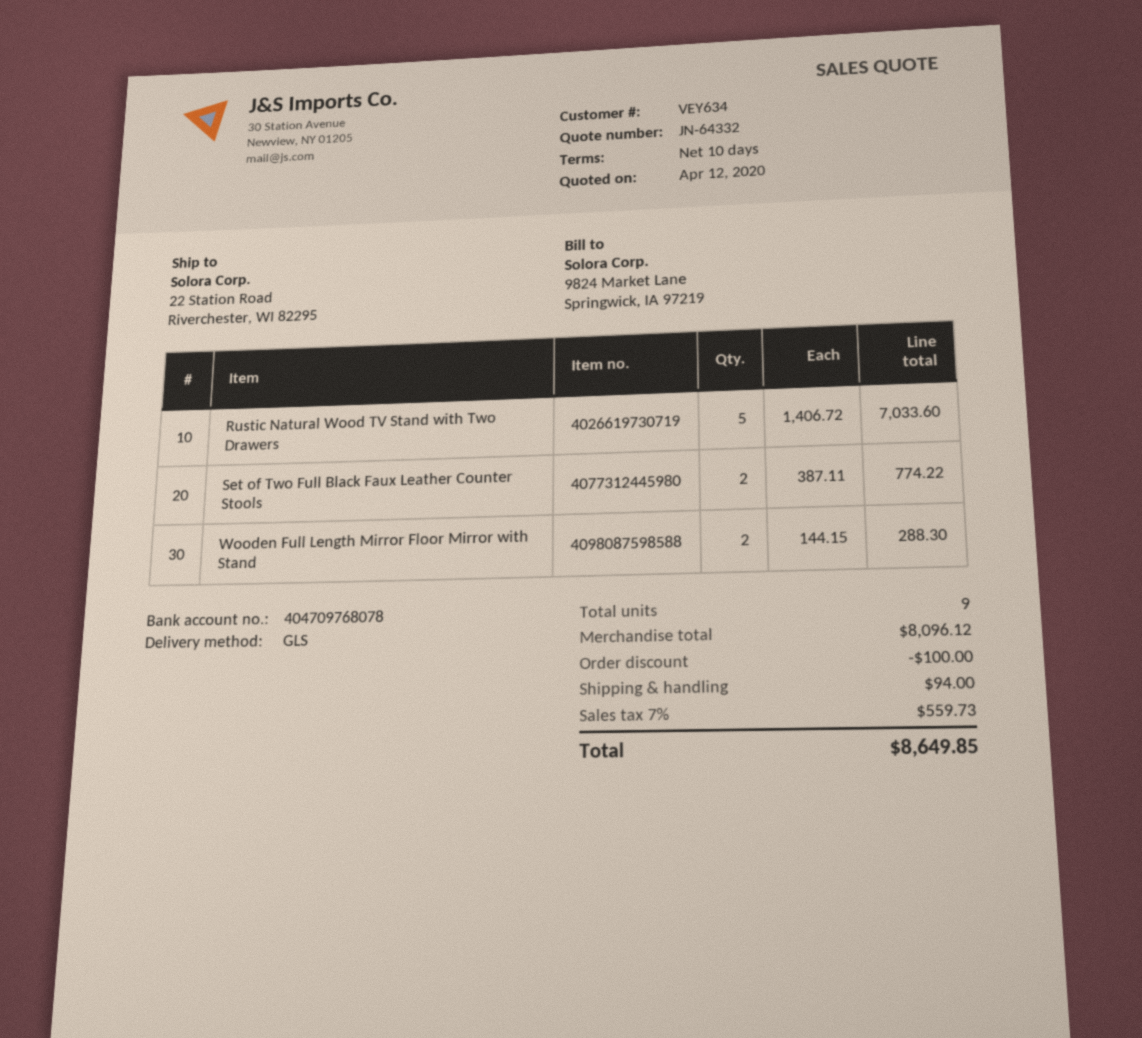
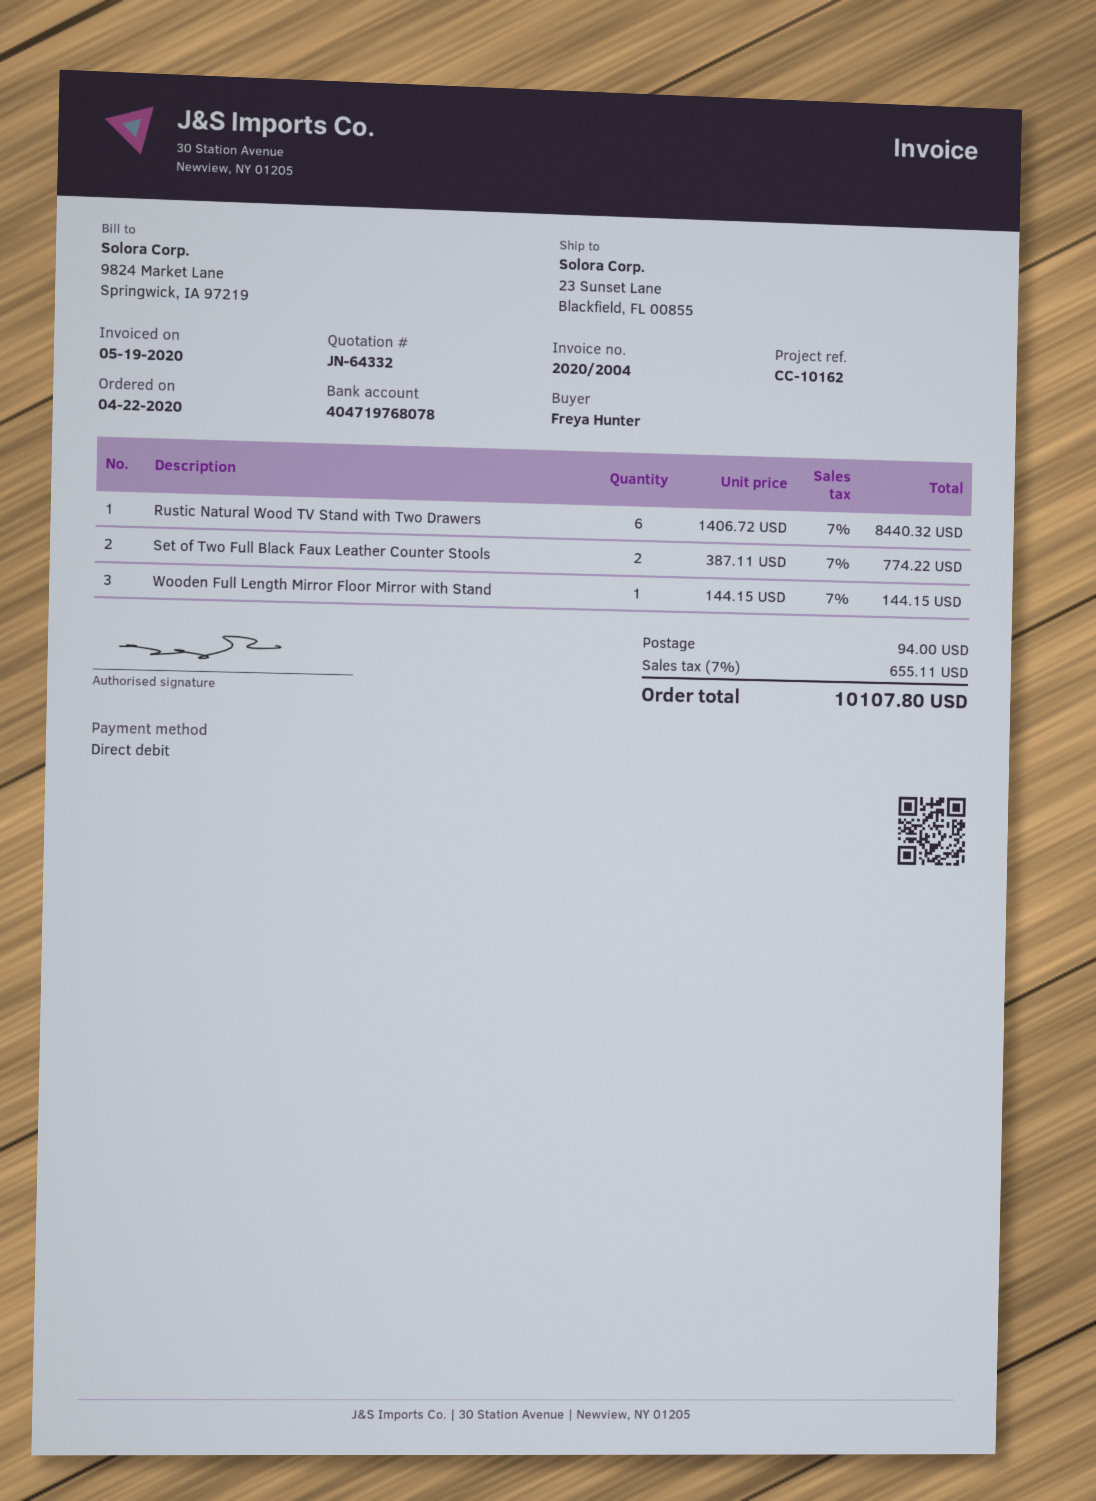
bank account: 404709768078 -> 404719768078
ship to: 22 Station Road, Riverchester, WI 82295 -> 23 Sunset Lane, Blackfield, FL 00855
Rustic Natural Wood TV Stand with Two Drawers: 5 x 1406.72 = 7033.60 -> 6 x 1406.72 = 8440.32
Wooden Full Length Mirror Floor Mirror with Stand: 2 x 144.15 = 288.30 -> 1 x 144.15 = 144.15
discount: 100.00 -> none
tax: 7% = 559.73 -> 7% = 655.11
total: 8649.85 -> 10107.80

